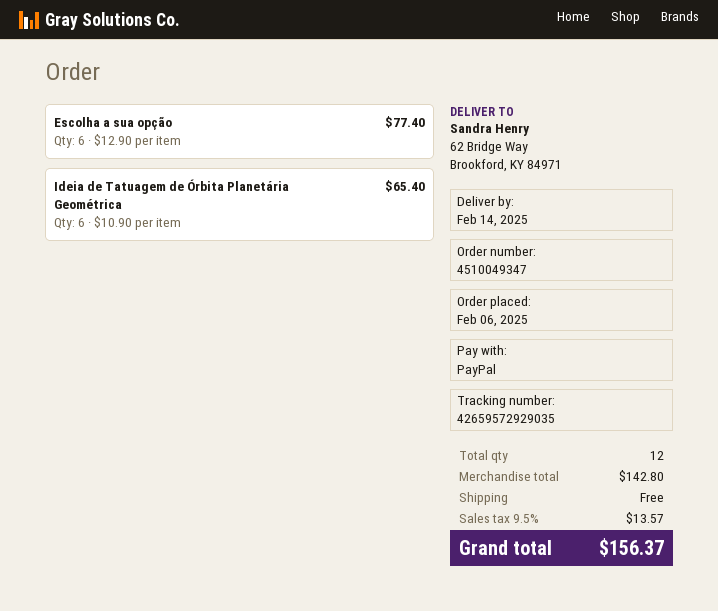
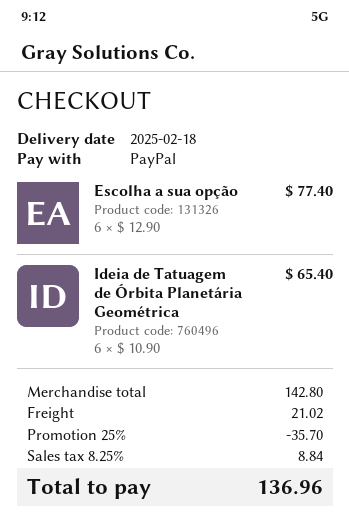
delivery date: 2025-02-14 -> 2025-02-18
discount: none -> 25% = 35.70
shipping: 0.00 -> 21.02
tax: 9.5% = 13.57 -> 8.25% = 8.84
total: 156.37 -> 136.96

